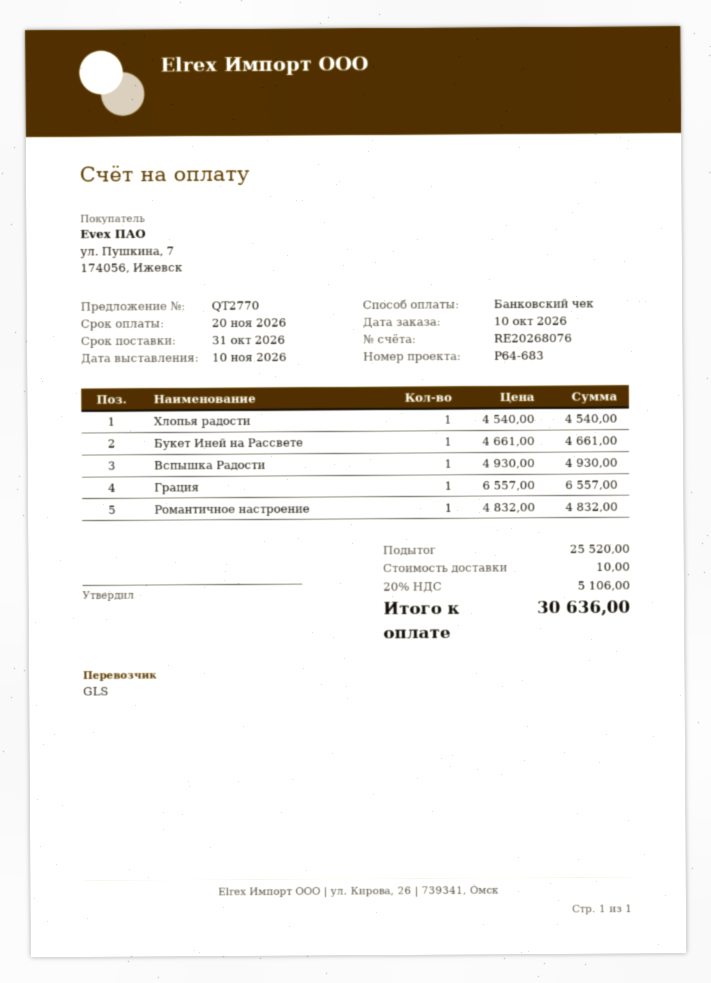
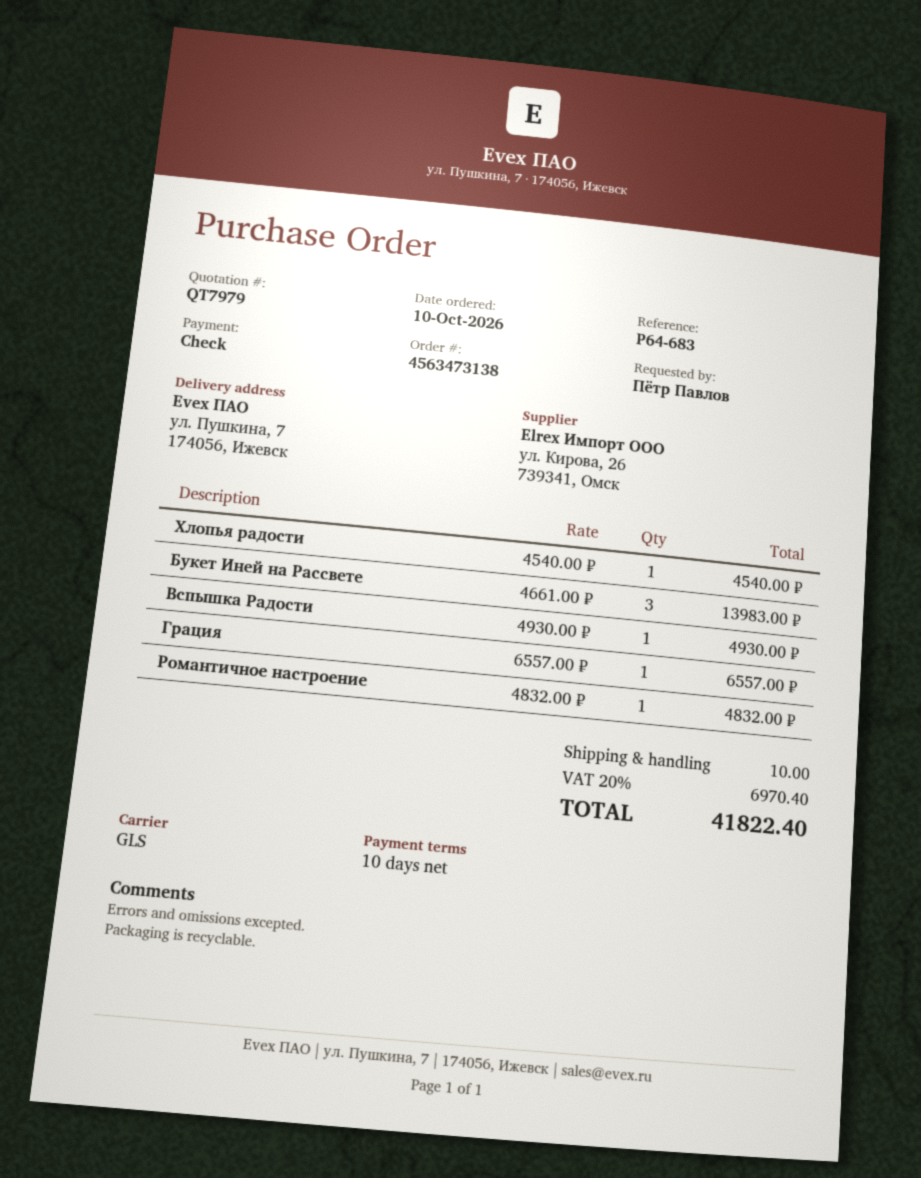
quote number: QT2770 -> QT7979
Букет Иней на Рассвете: 1 x 4661.00 = 4661.00 -> 3 x 4661.00 = 13983.00
tax: 20% = 5106.00 -> 20% = 6970.40
total: 30636.00 -> 41822.40

